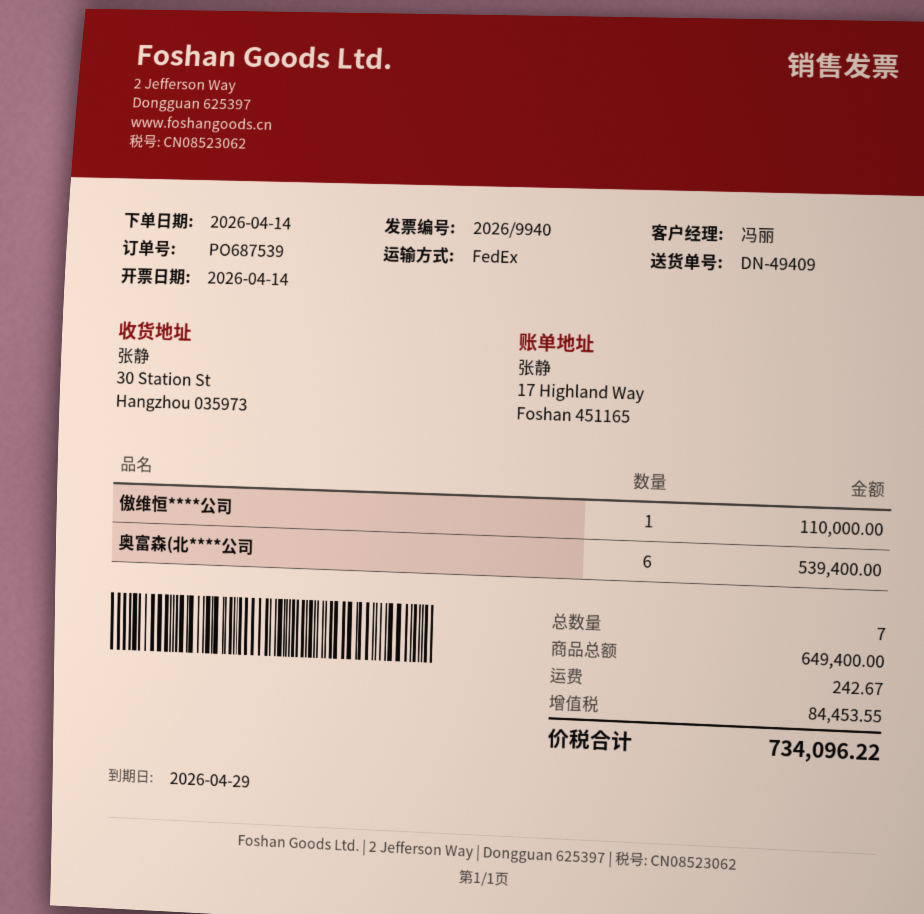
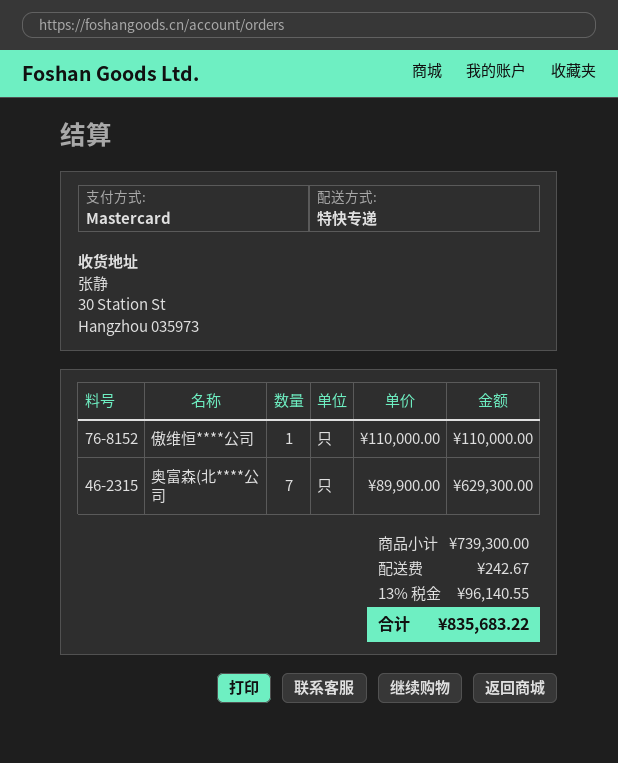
shipping method: FedEx -> express
奥富森(北****公司: 6 for 539400.00 -> 7 for 629300.00
subtotal: 649400.00 -> 739300.00
tax: 84453.55 -> 96140.55
total: 734096.22 -> 835683.22

